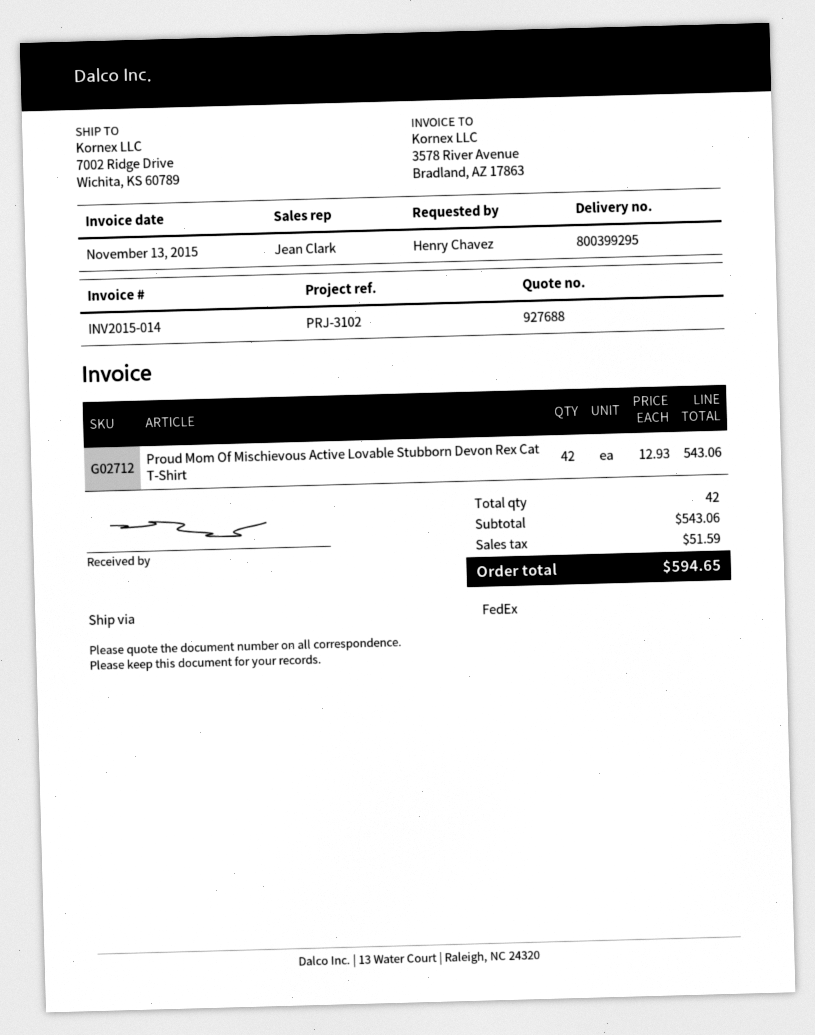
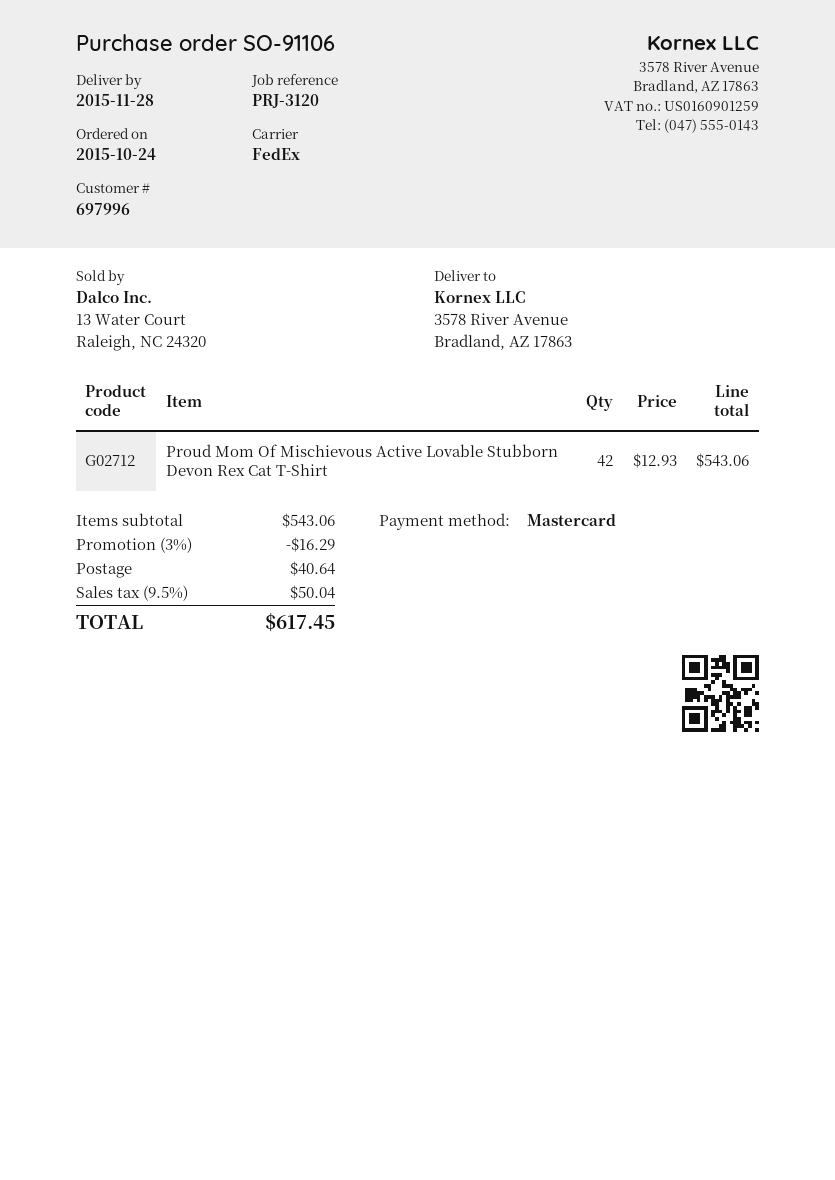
reference: PRJ-3102 -> PRJ-3120
ship to: 7002 Ridge Drive, Wichita, KS 60789 -> 3578 River Avenue, Bradland, AZ 17863
discount: none -> 3% = 16.29
shipping: none -> 40.64
tax: 51.59 -> 50.04
total: 594.65 -> 617.45

